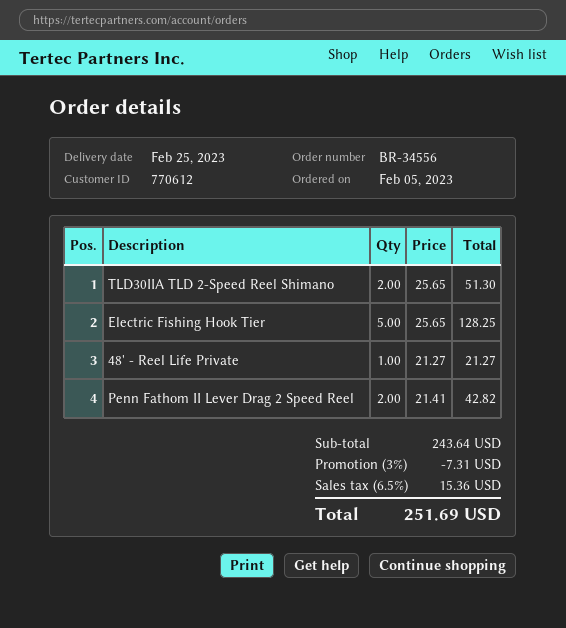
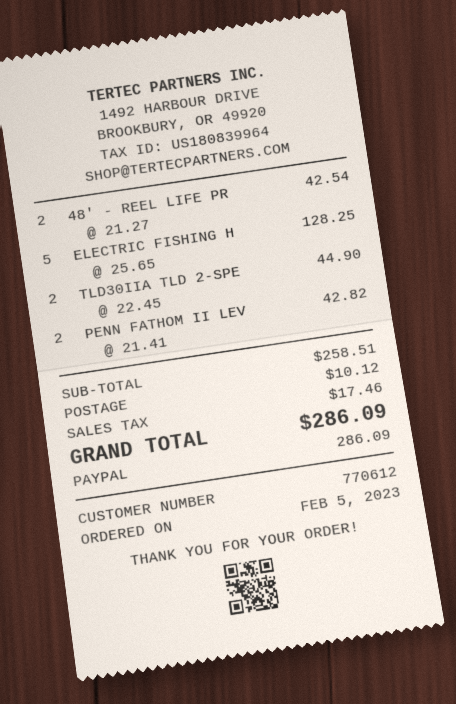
TLD30IIA TLD 2-Speed Reel Shimano: 2 x 25.65 = 51.30 -> 2 x 22.45 = 44.90
48' - Reel Life Private: 1 x 21.27 = 21.27 -> 2 x 21.27 = 42.54
subtotal: 243.64 -> 258.51
discount: 3% = 7.31 -> none
shipping: none -> 10.12
tax: 15.36 -> 17.46
total: 251.69 -> 286.09

